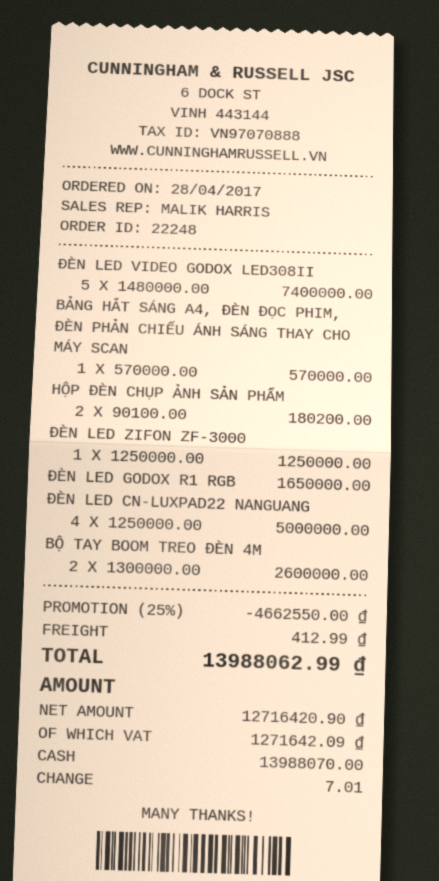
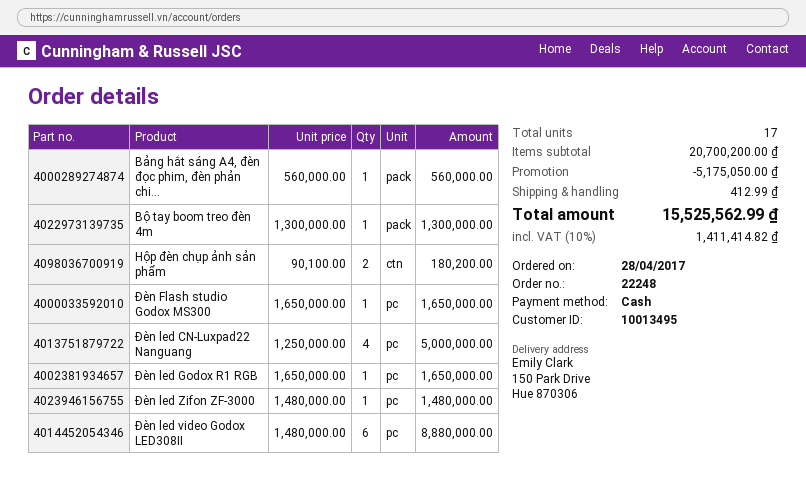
ĐÈN LED VIDEO GODOX LED308II: 5 x 1480000.00 = 7400000.00 -> 6 x 1480000.00 = 8880000.00
BẢNG HẮT SÁNG A4, ĐÈN ĐỌC PHIM, ĐÈN PHẢN CHIẾU ÁNH SÁNG THAY CHO MÁY SCAN: 1 x 570000.00 = 570000.00 -> 1 x 560000.00 = 560000.00
ĐÈN LED ZIFON ZF-3000: 1 x 1250000.00 = 1250000.00 -> 1 x 1480000.00 = 1480000.00
BỘ TAY BOOM TREO ĐÈN 4M: 2 x 1300000.00 = 2600000.00 -> 1 x 1300000.00 = 1300000.00
Đèn Flash studio Godox MS300: none -> 1 x 1650000.00 = 1650000.00
discount: 4662550.00 -> 5175050.00
tax: 1271642.09 -> 1411414.82
total: 13988062.99 -> 15525562.99

